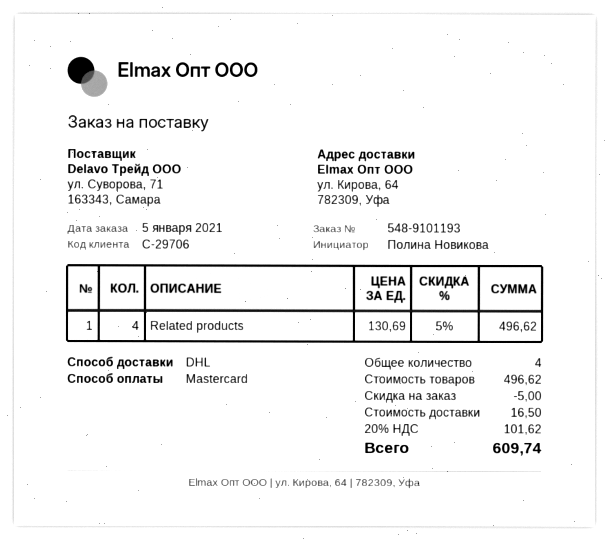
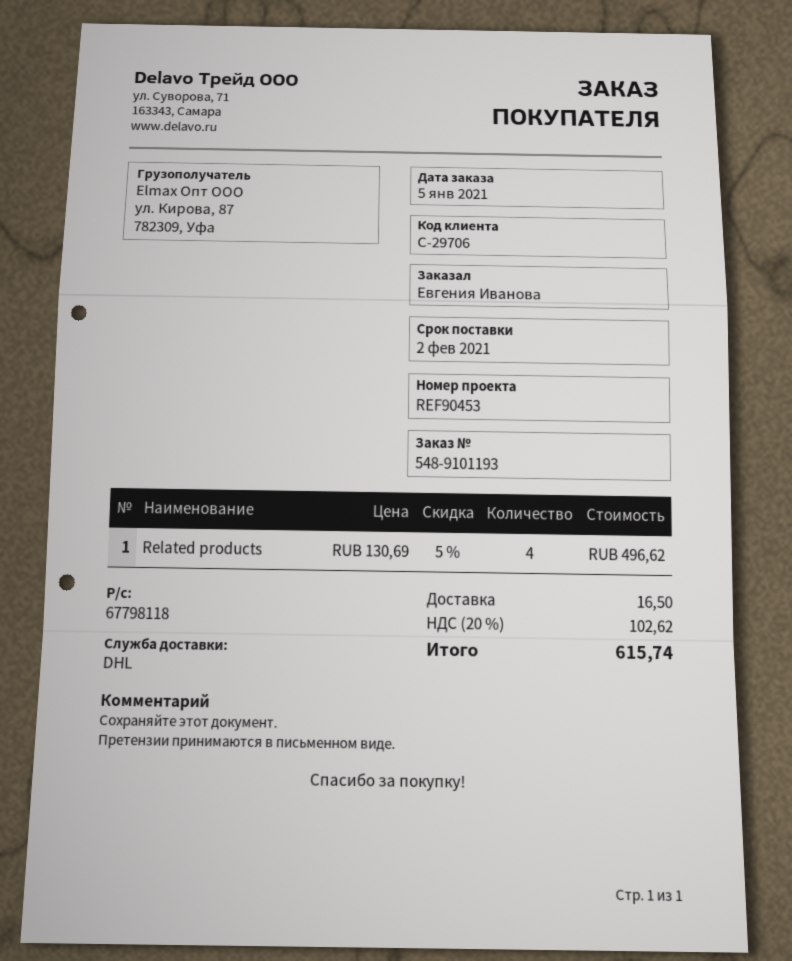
ordered by: Полина Новикова -> Евгения Иванова
ship to: ул. Кирова, 64, 782309, Уфа -> ул. Кирова, 87, 782309, Уфа
discount: 5.00 -> none
tax: 20% = 101.62 -> 20% = 102.62
total: 609.74 -> 615.74

